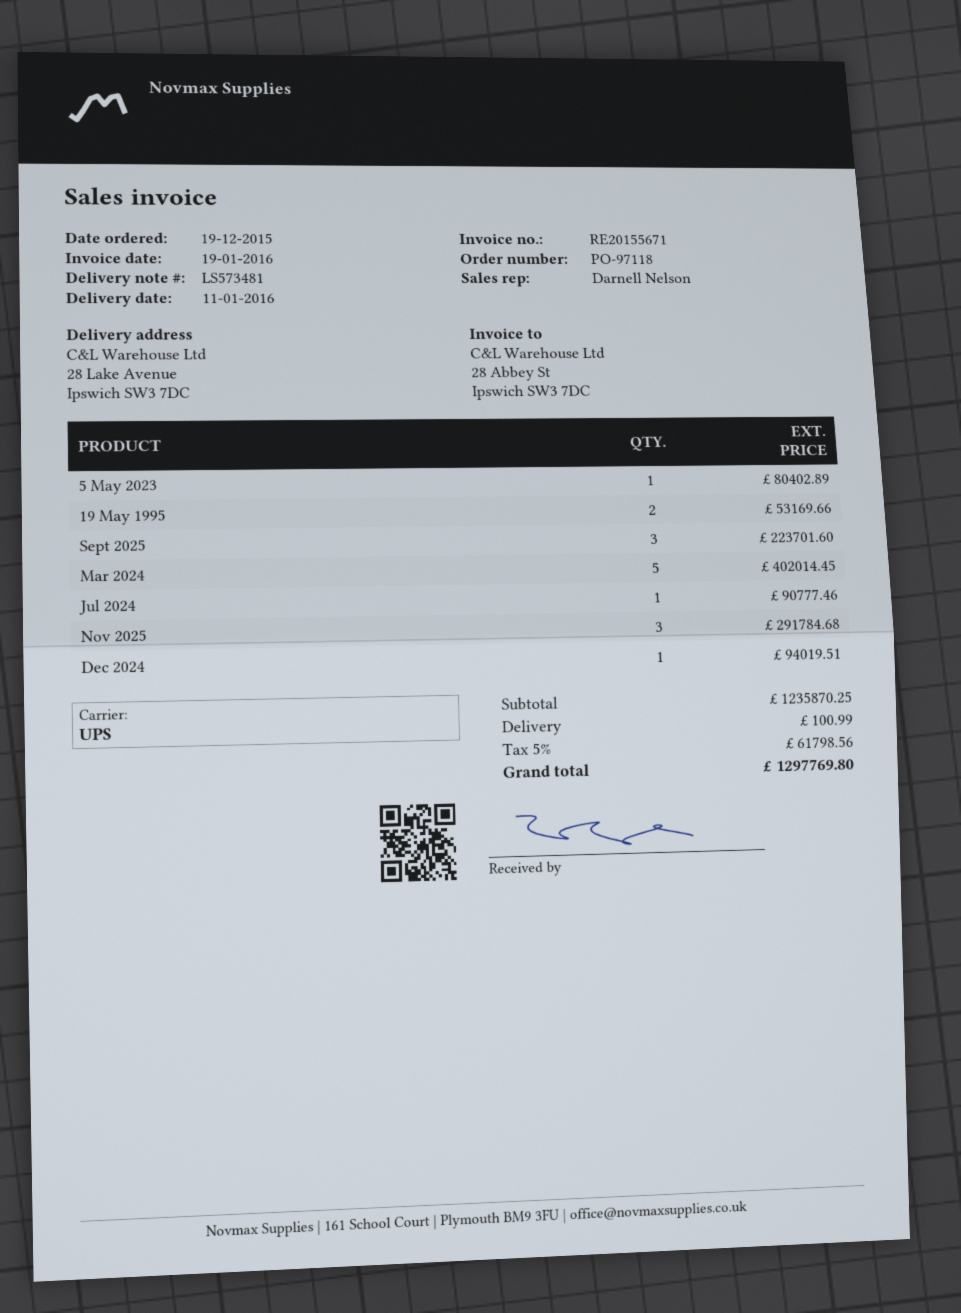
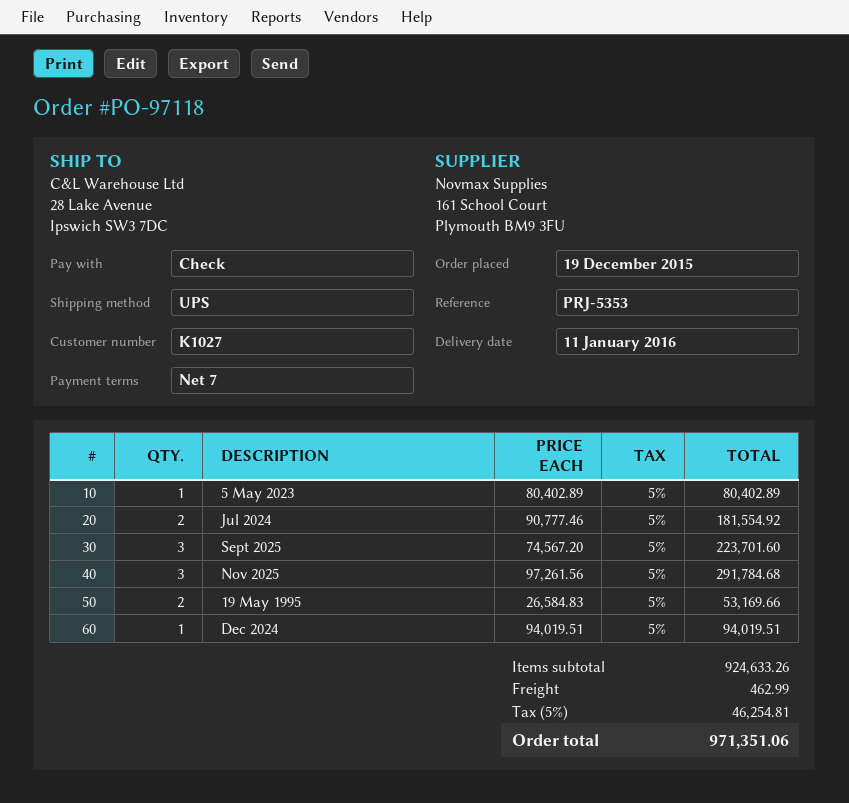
Mar 2024: 5 for 402014.45 -> none
Jul 2024: 1 for 90777.46 -> 2 for 181554.92
subtotal: 1235870.25 -> 924633.26
shipping: 100.99 -> 462.99
tax: 5% = 61798.56 -> 5% = 46254.81
total: 1297769.80 -> 971351.06

